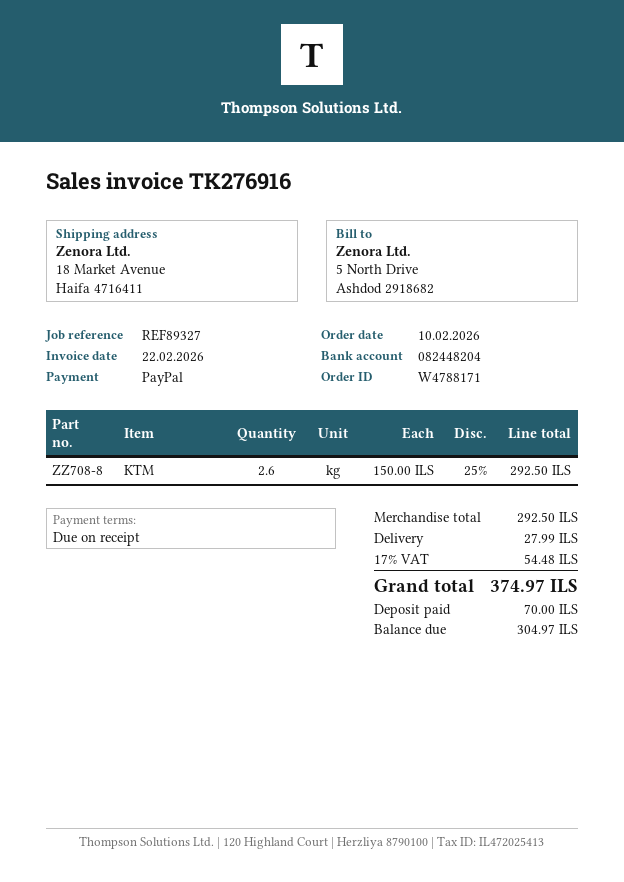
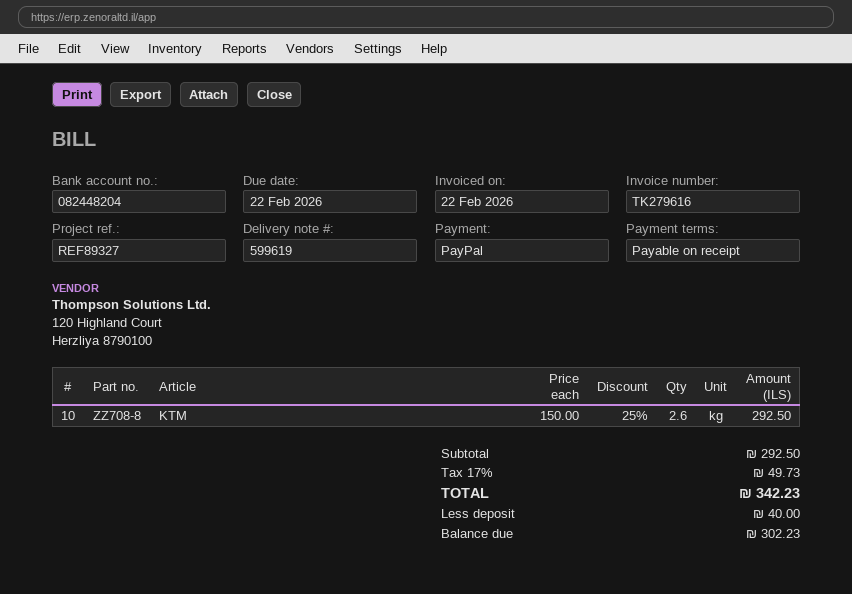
invoice number: TK276916 -> TK279616
shipping: 27.99 -> none
tax: 17% = 54.48 -> 17% = 49.73
total: 374.97 -> 342.23
deposit: 70.00 -> 40.00
balance: 304.97 -> 302.23

